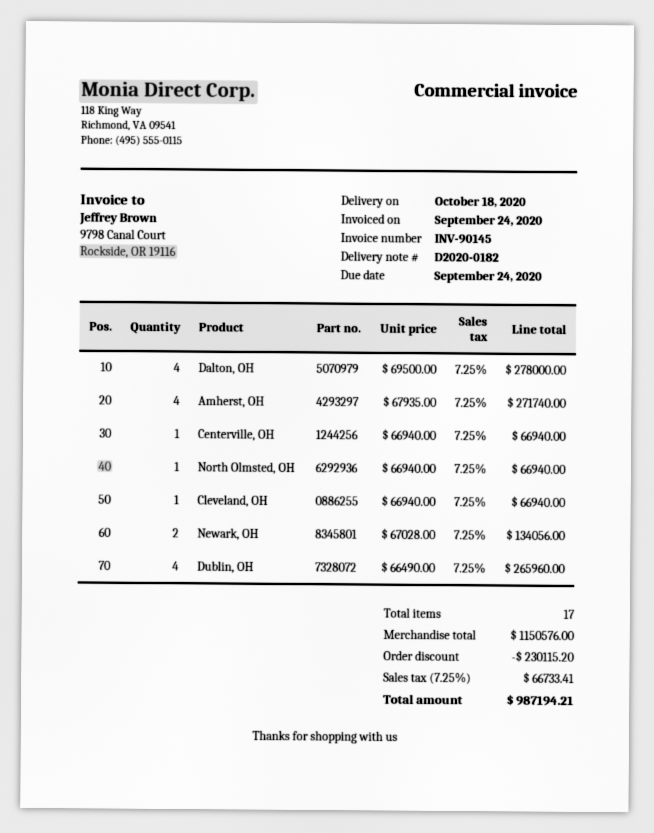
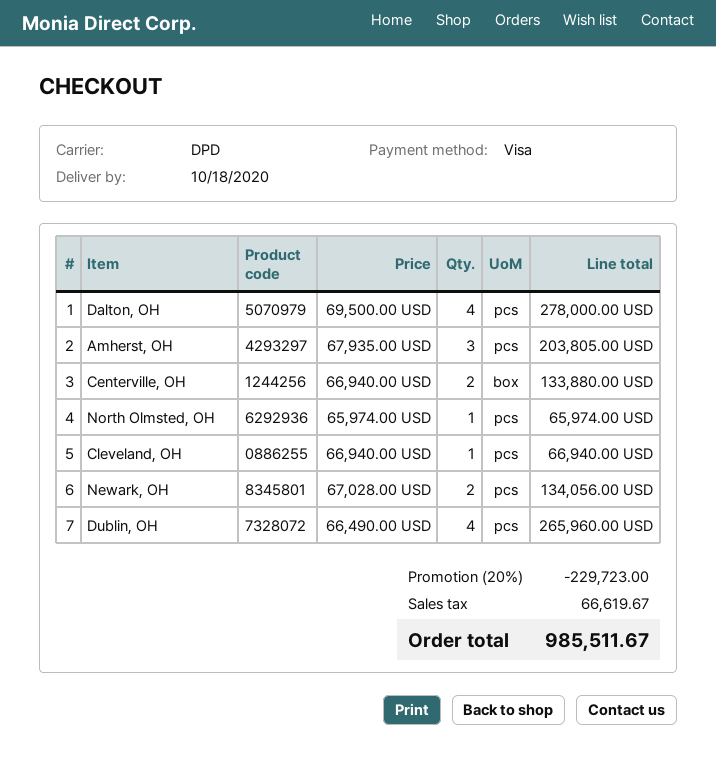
Amherst, OH: 4 x 67935.00 = 271740.00 -> 3 x 67935.00 = 203805.00
Centerville, OH: 1 x 66940.00 = 66940.00 -> 2 x 66940.00 = 133880.00
North Olmsted, OH: 1 x 66940.00 = 66940.00 -> 1 x 65974.00 = 65974.00
discount: 230115.20 -> 229723.00
tax: 66733.41 -> 66619.67
total: 987194.21 -> 985511.67

